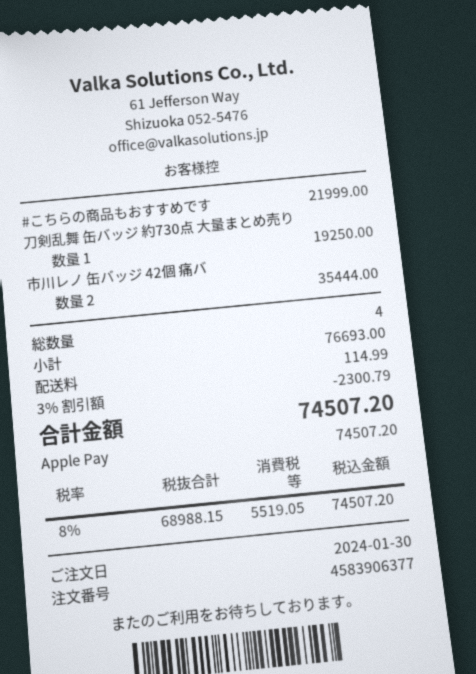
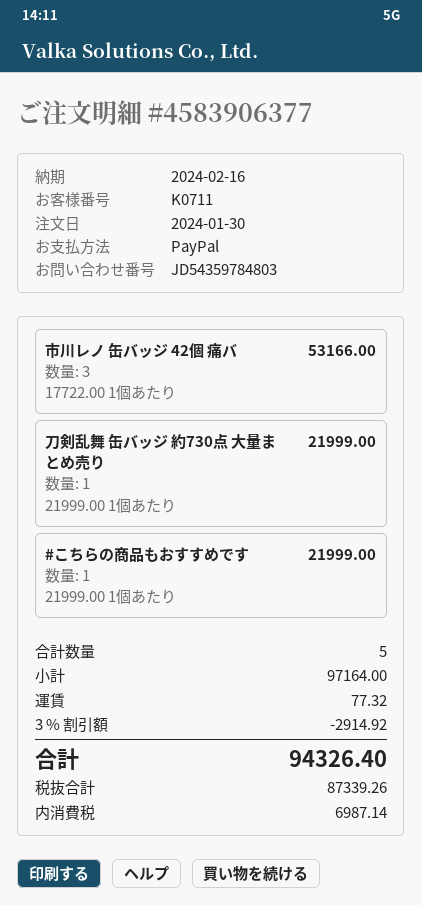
payment method: Apple Pay -> PayPal
刀剣乱舞 缶バッジ 約730点 大量まとめ売り: 1 for 19250.00 -> 1 for 21999.00
市川レノ 缶バッジ 42個 痛バ: 2 for 35444.00 -> 3 for 53166.00
total quantity: 4 -> 5
subtotal: 76693.00 -> 97164.00
discount: 3% = 2300.79 -> 3% = 2914.92
shipping: 114.99 -> 77.32
net: 68988.15 -> 87339.26
tax: 5519.05 -> 6987.14
total: 74507.20 -> 94326.40

